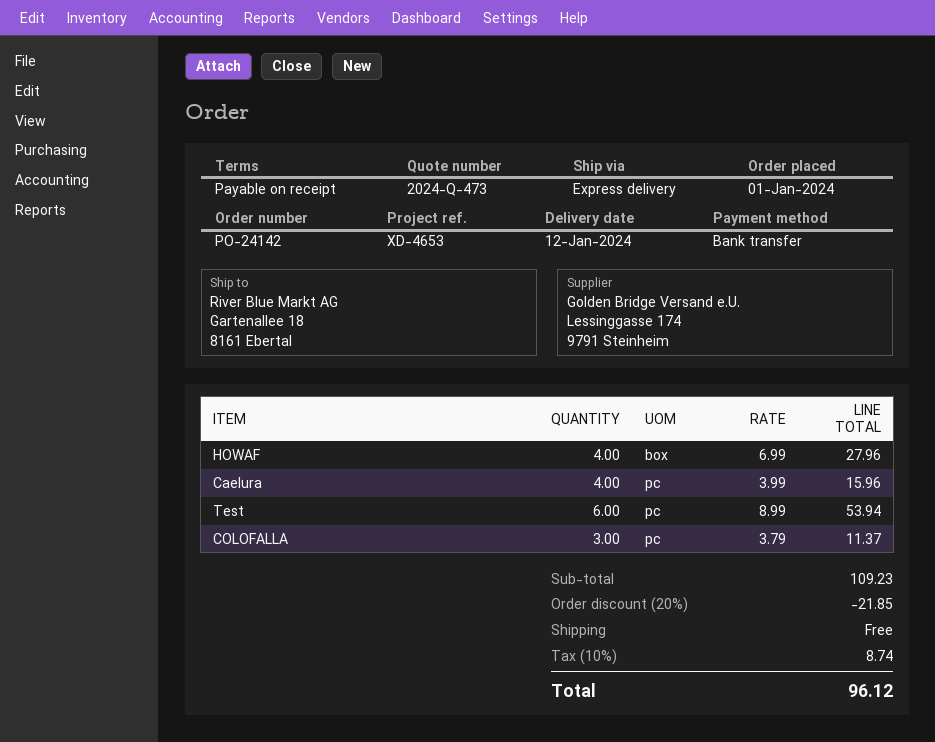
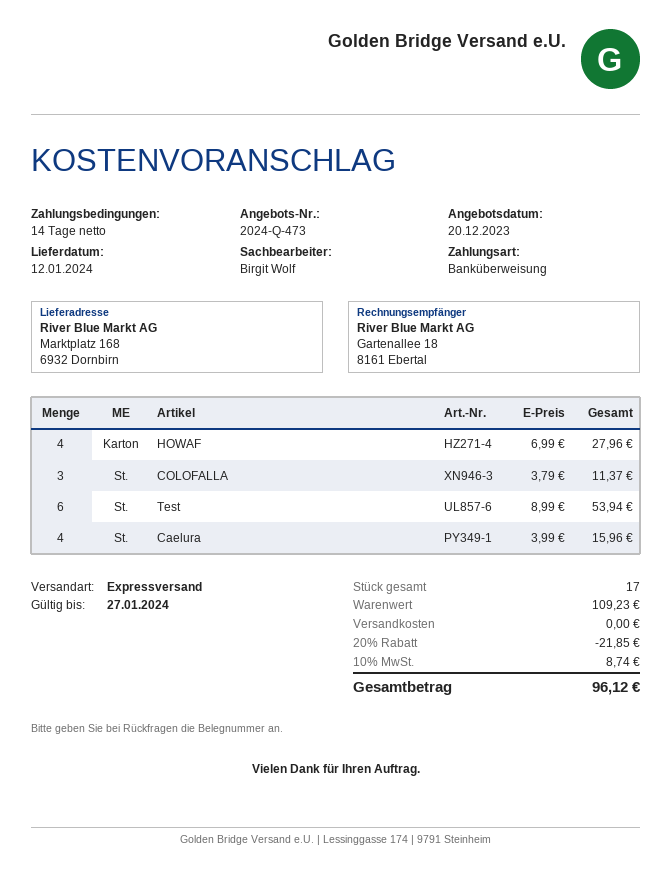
payment terms: on receipt -> 14 days
ship to: Gartenallee 18, 8161 Ebertal -> Marktplatz 168, 6932 Dornbirn

